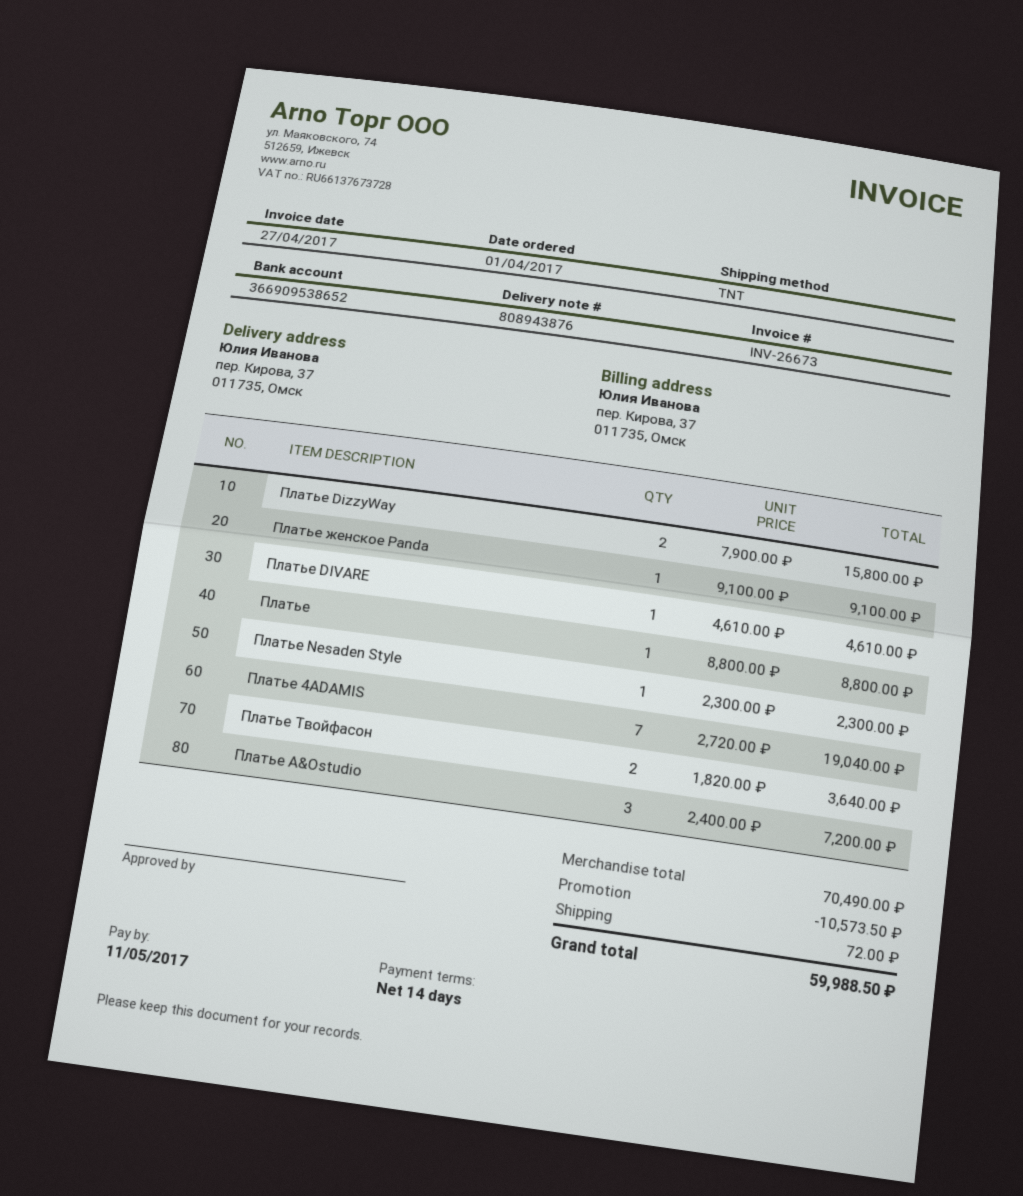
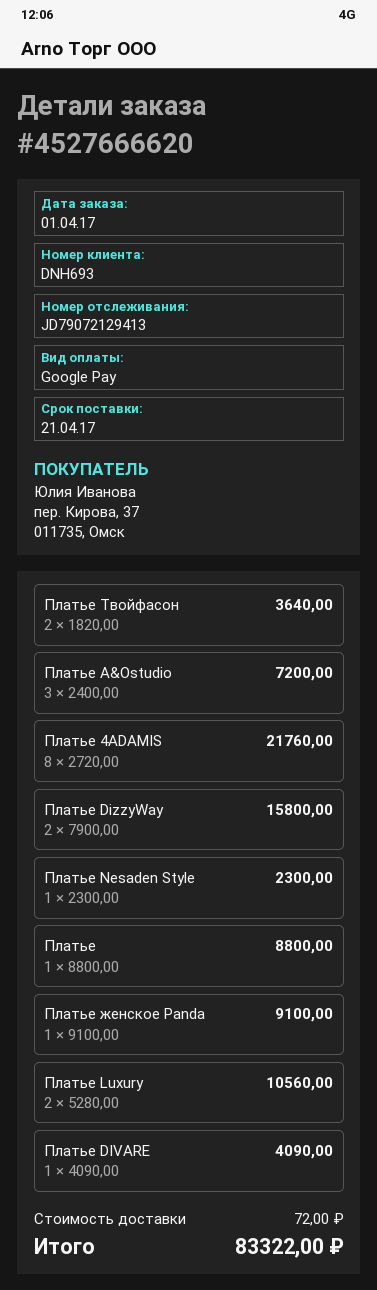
Платье DIVARE: 1 x 4610.00 = 4610.00 -> 1 x 4090.00 = 4090.00
Платье 4ADAMIS: 7 x 2720.00 = 19040.00 -> 8 x 2720.00 = 21760.00
Платье Luxury: none -> 2 x 5280.00 = 10560.00
discount: 10573.50 -> none
total: 59988.50 -> 83322.00

